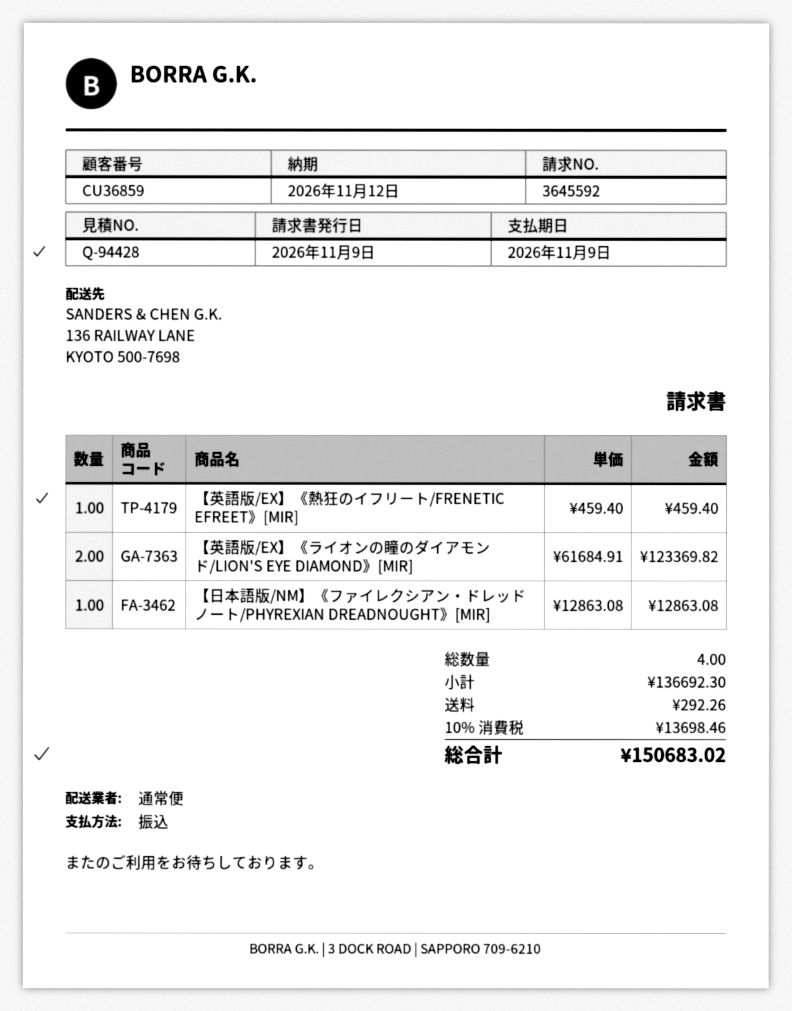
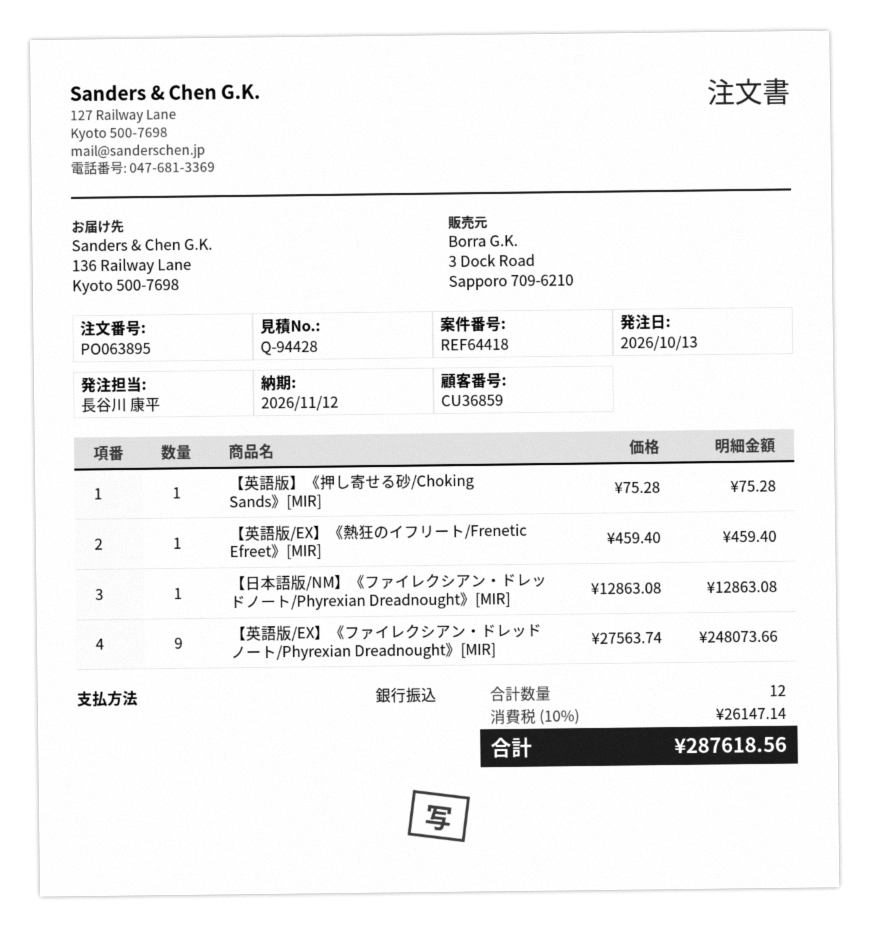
【英語版/EX】《ライオンの瞳のダイアモンド/LION'S EYE DIAMOND》[MIR]: 2 x 61684.91 = 123369.82 -> none
【英語版】《押し寄せる砂/Choking Sands》[MIR]: none -> 1 x 75.28 = 75.28
【英語版/EX】《ファイレクシアン・ドレッドノート/Phyrexian Dreadnought》[MIR]: none -> 9 x 27563.74 = 248073.66
total quantity: 4 -> 12
shipping: 292.26 -> none
tax: 10% = 13698.46 -> 10% = 26147.14
total: 150683.02 -> 287618.56

